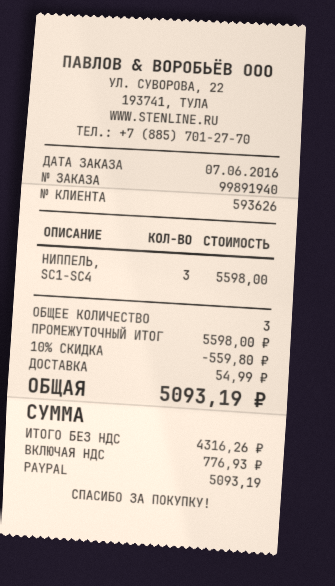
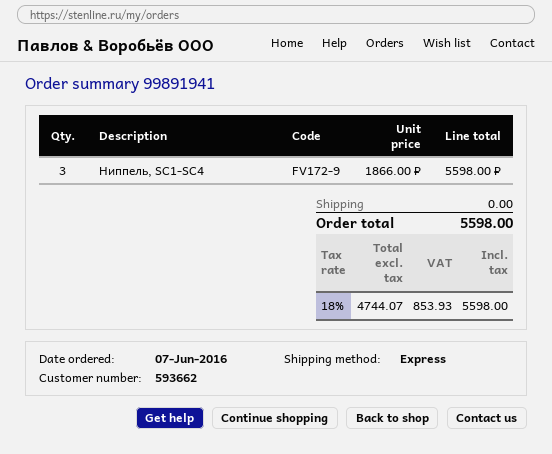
order number: 99891940 -> 99891941
customer number: 593626 -> 593662
discount: 10% = 559.80 -> none
shipping: 54.99 -> 0.00
net: 4316.26 -> 4744.07
tax: 776.93 -> 853.93
total: 5093.19 -> 5598.00

